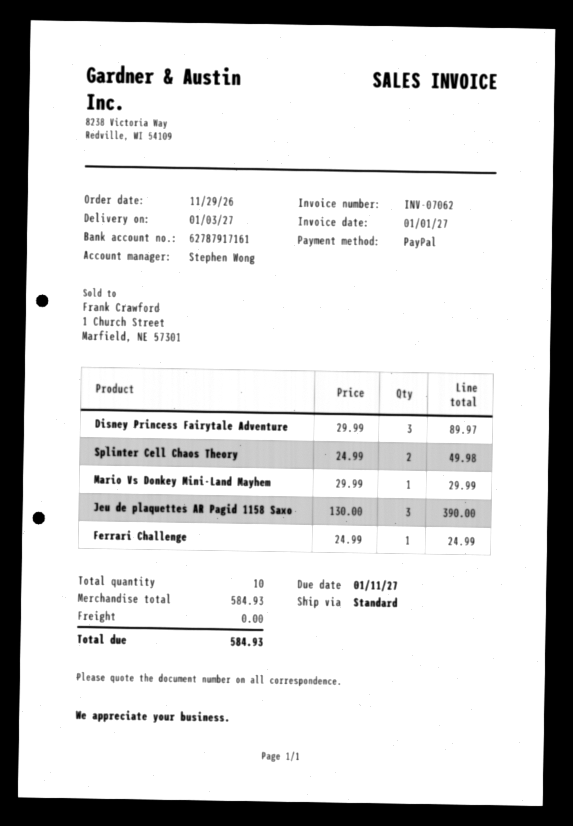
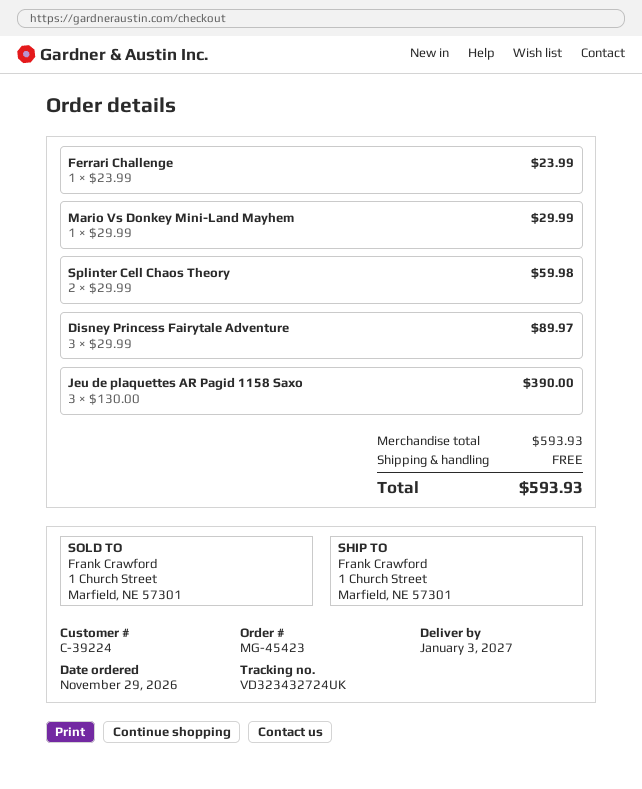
Splinter Cell Chaos Theory: 2 x 24.99 = 49.98 -> 2 x 29.99 = 59.98
Ferrari Challenge: 1 x 24.99 = 24.99 -> 1 x 23.99 = 23.99
subtotal: 584.93 -> 593.93
total: 584.93 -> 593.93

